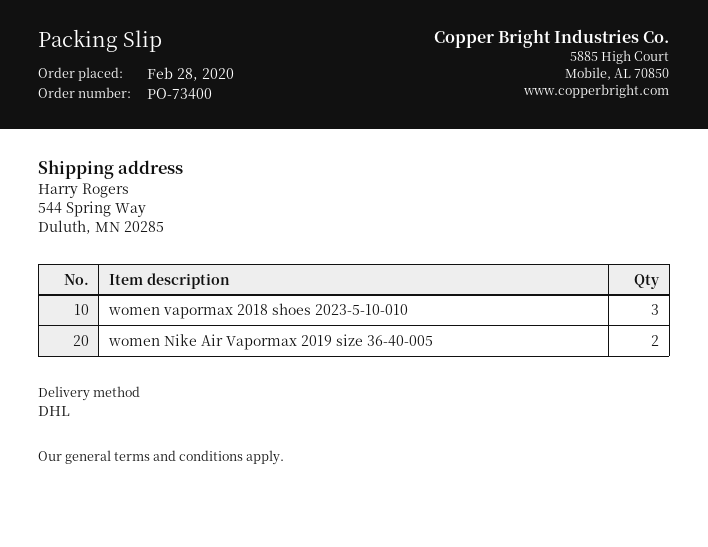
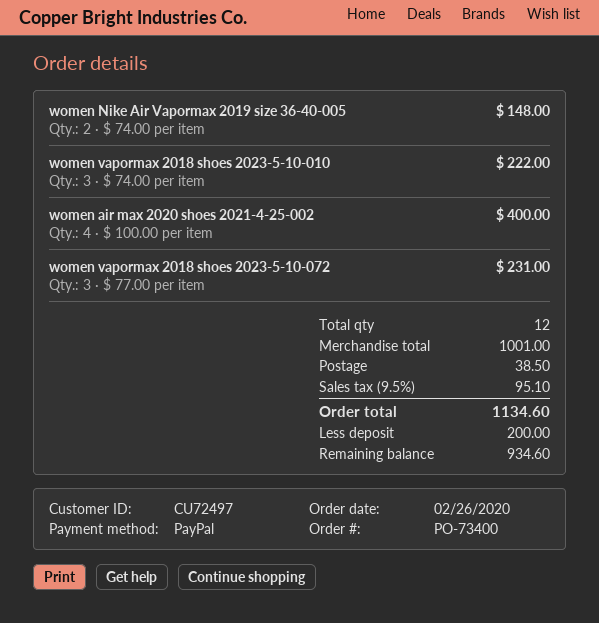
order date: 2020-02-28 -> 2020-02-26
women air max 2020 shoes 2021-4-25-002: none -> 4
women vapormax 2018 shoes 2023-5-10-072: none -> 3

